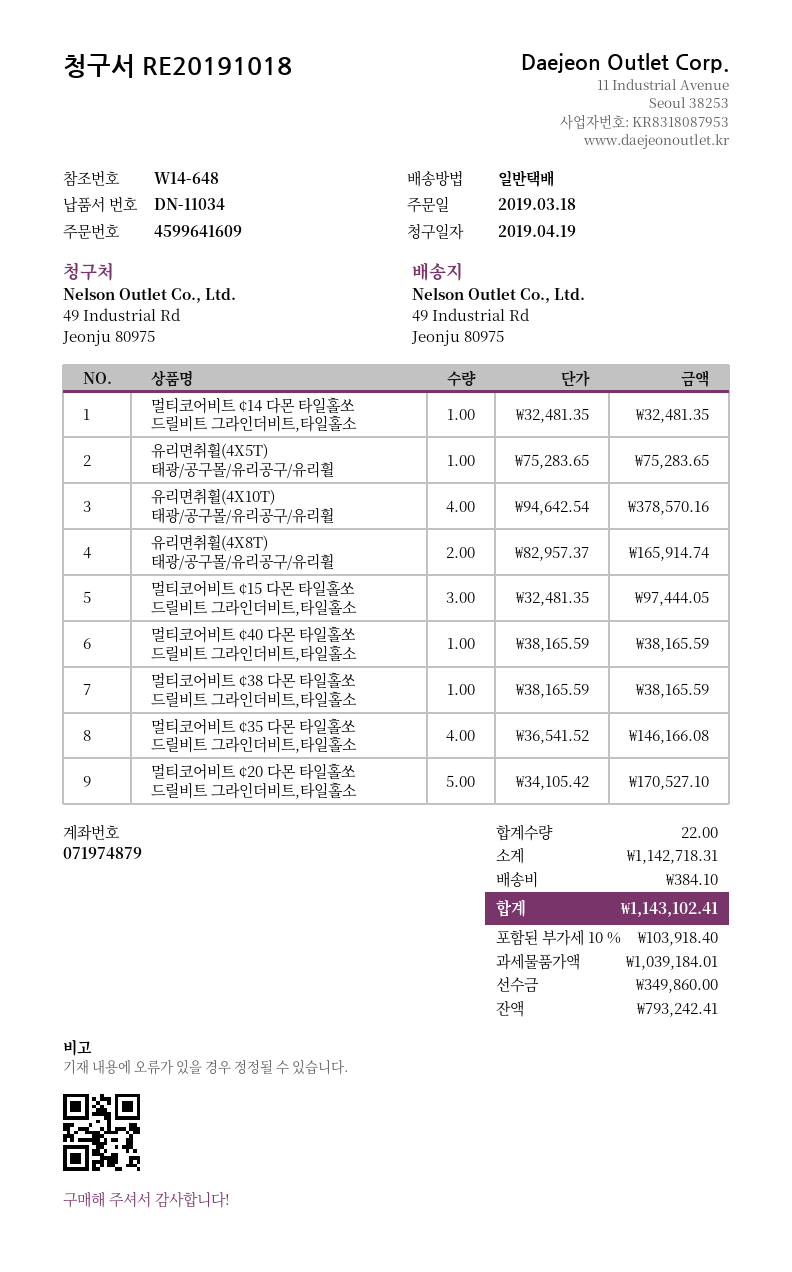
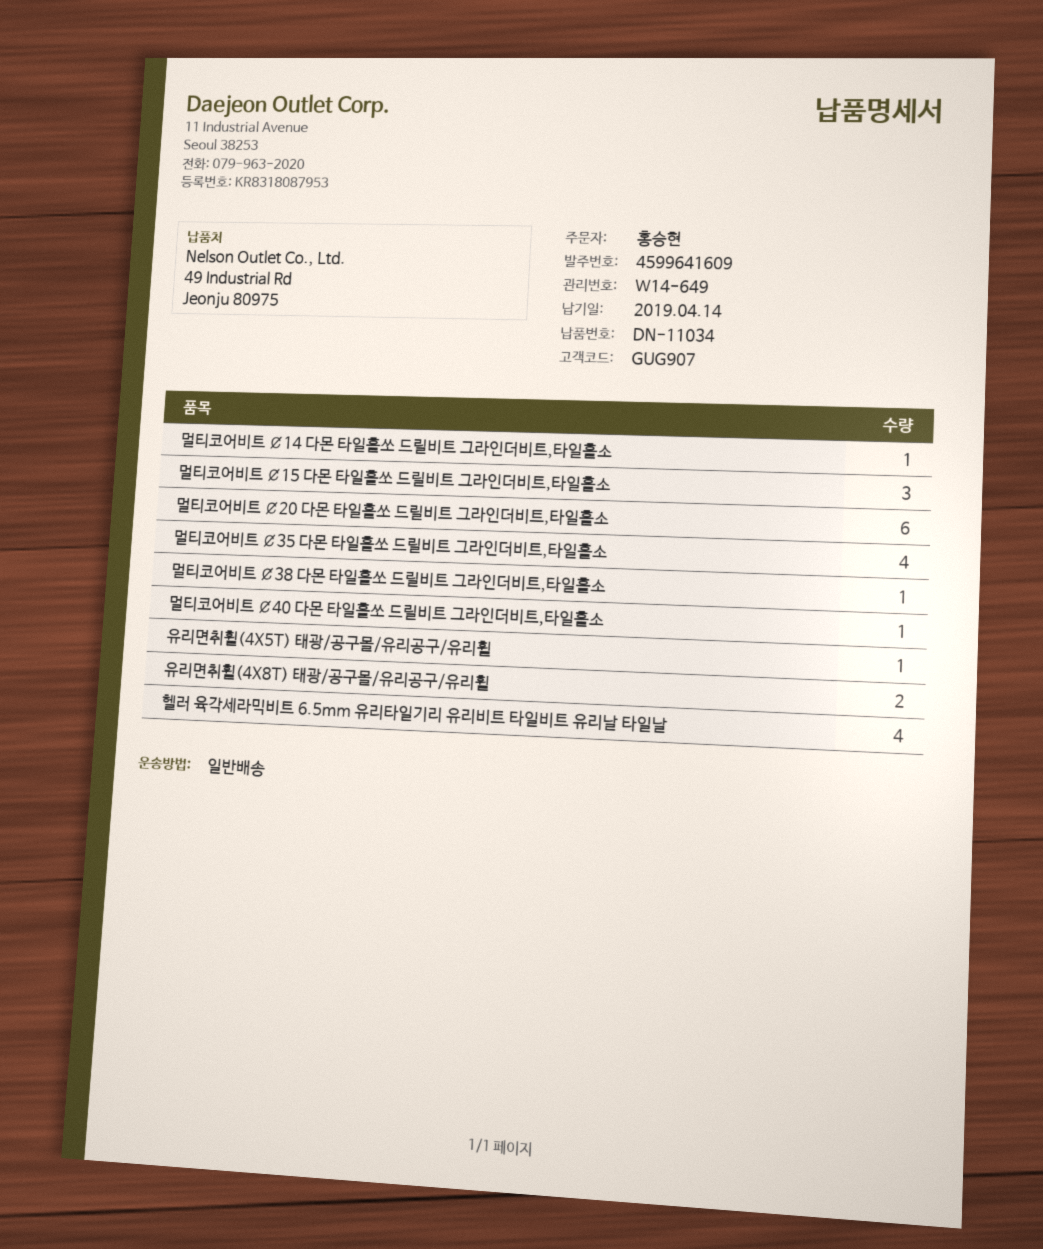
reference: W14-648 -> W14-649
유리면취휠(4X10T) 태광/공구몰/유리공구/유리휠: 4 -> none
멀티코어비트 ¢20 다몬 타일홀쏘 드릴비트 그라인더비트,타일홀소: 5 -> 6
헬러 육각세라믹비트 6.5mm 유리타일기리 유리비트 타일비트 유리날 타일날: none -> 4

